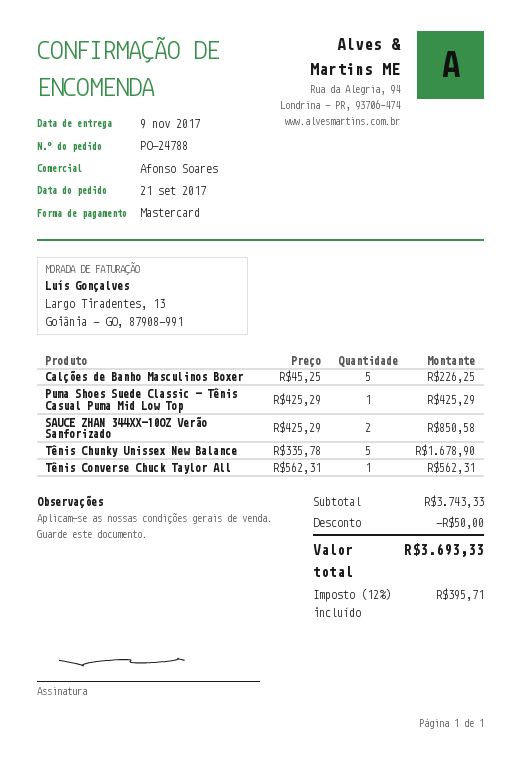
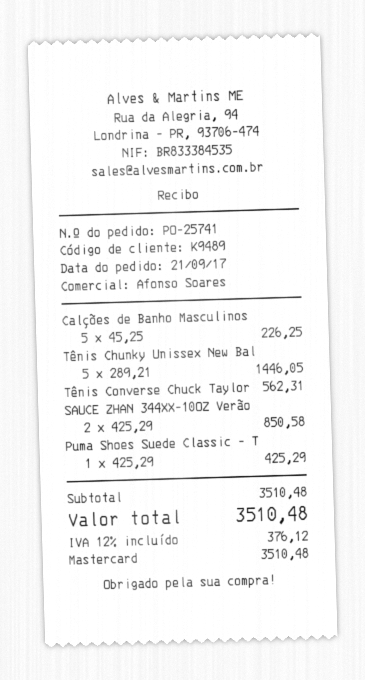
order number: PO-24788 -> PO-25741
Tênis Chunky Unissex New Balance: 5 x 335.78 = 1678.90 -> 5 x 289.21 = 1446.05
subtotal: 3743.33 -> 3510.48
discount: 50.00 -> none
tax: 12% = 395.71 -> 12% = 376.12
total: 3693.33 -> 3510.48

